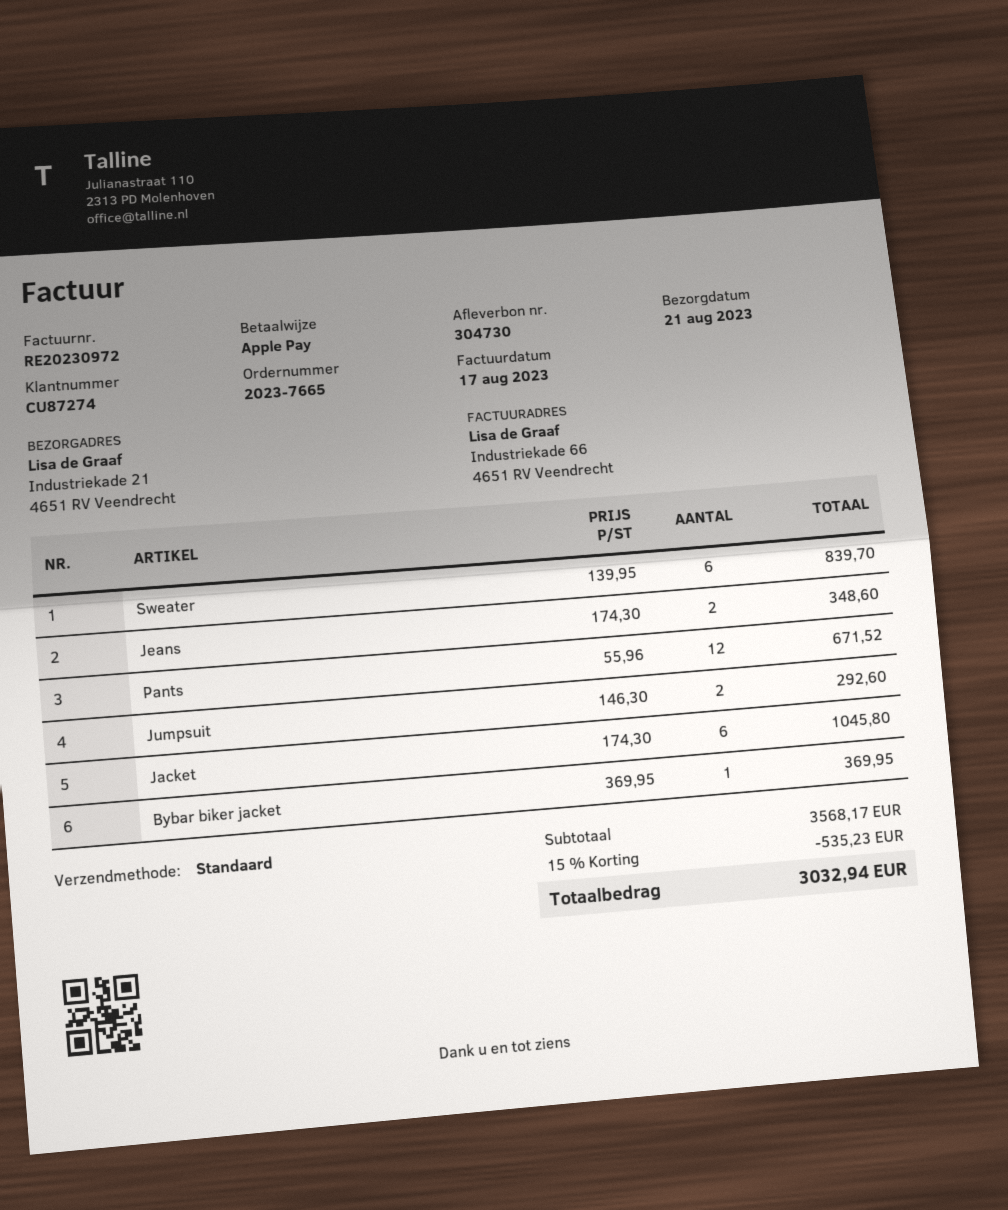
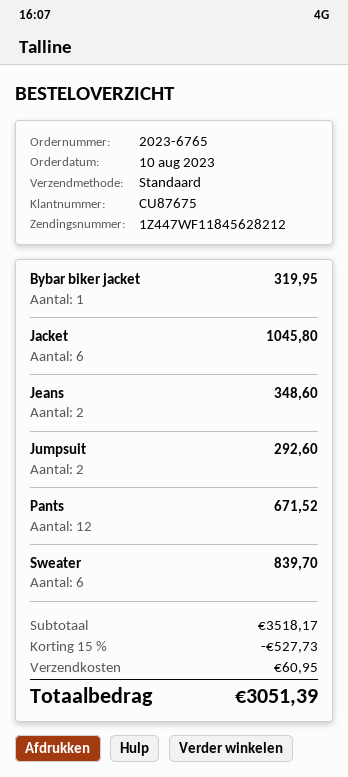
order number: 2023-7665 -> 2023-6765
customer number: CU87274 -> CU87675
Bybar biker jacket: 1 for 369.95 -> 1 for 319.95
subtotal: 3568.17 -> 3518.17
discount: 15% = 535.23 -> 15% = 527.73
shipping: none -> 60.95
total: 3032.94 -> 3051.39

